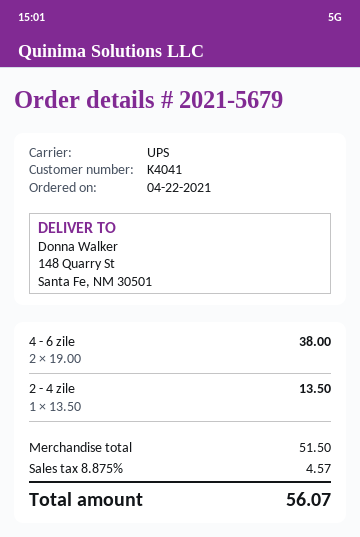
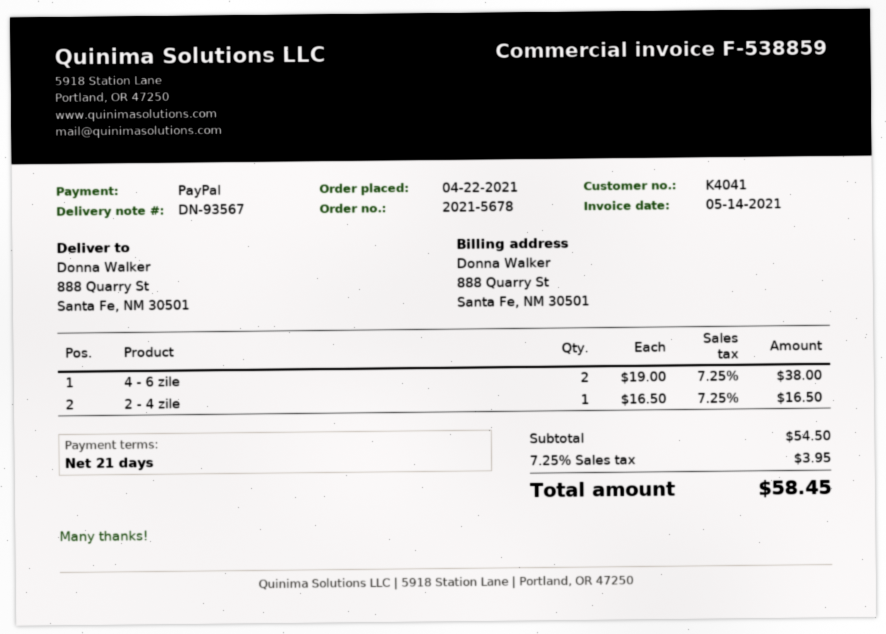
order number: 2021-5679 -> 2021-5678
ship to: 148 Quarry St, Santa Fe, NM 30501 -> 888 Quarry St, Santa Fe, NM 30501
2 - 4 zile: 1 x 13.50 = 13.50 -> 1 x 16.50 = 16.50
subtotal: 51.50 -> 54.50
tax: 8.875% = 4.57 -> 7.25% = 3.95
total: 56.07 -> 58.45

